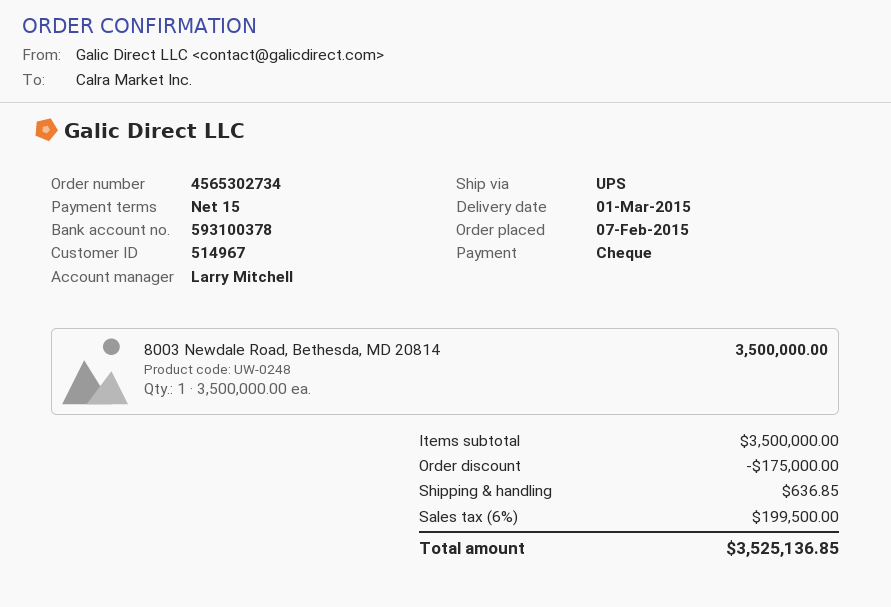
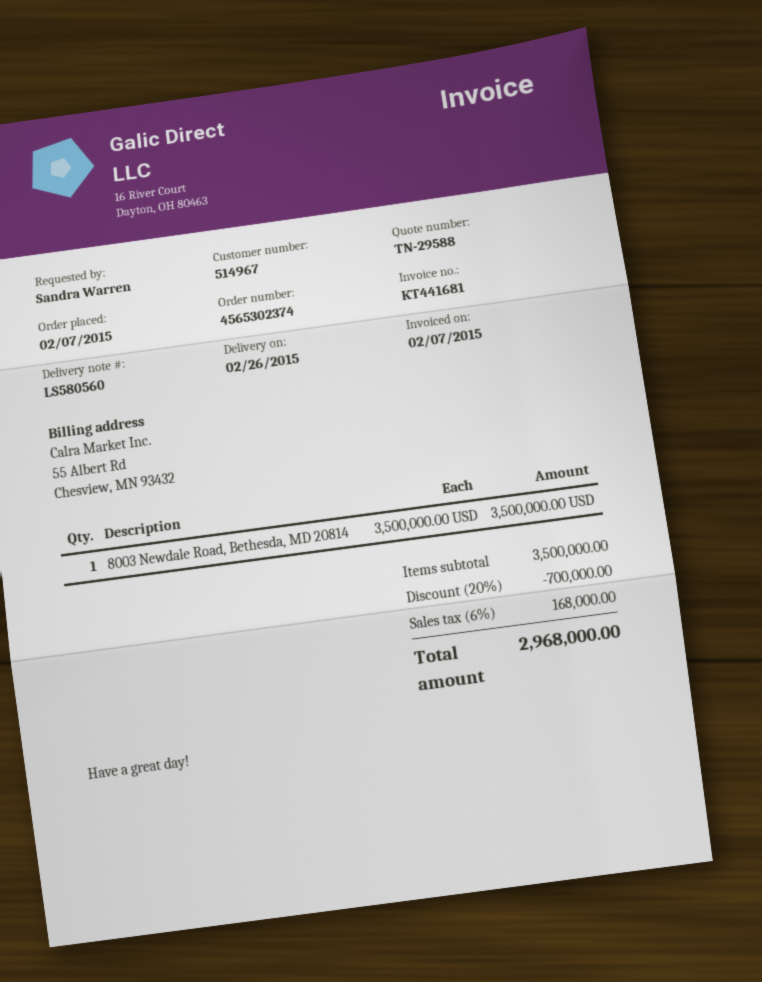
order number: 4565302734 -> 4565302374
delivery date: 2015-03-01 -> 2015-02-26
discount: 175000.00 -> 700000.00
shipping: 636.85 -> none
tax: 6% = 199500.00 -> 6% = 168000.00
total: 3525136.85 -> 2968000.00

